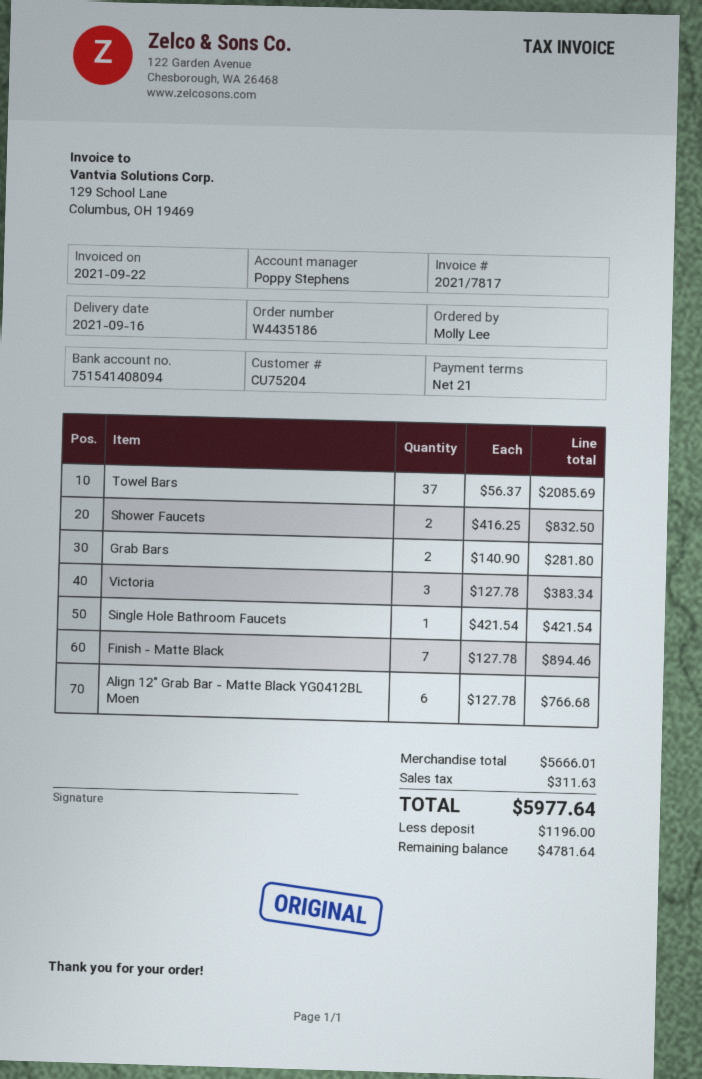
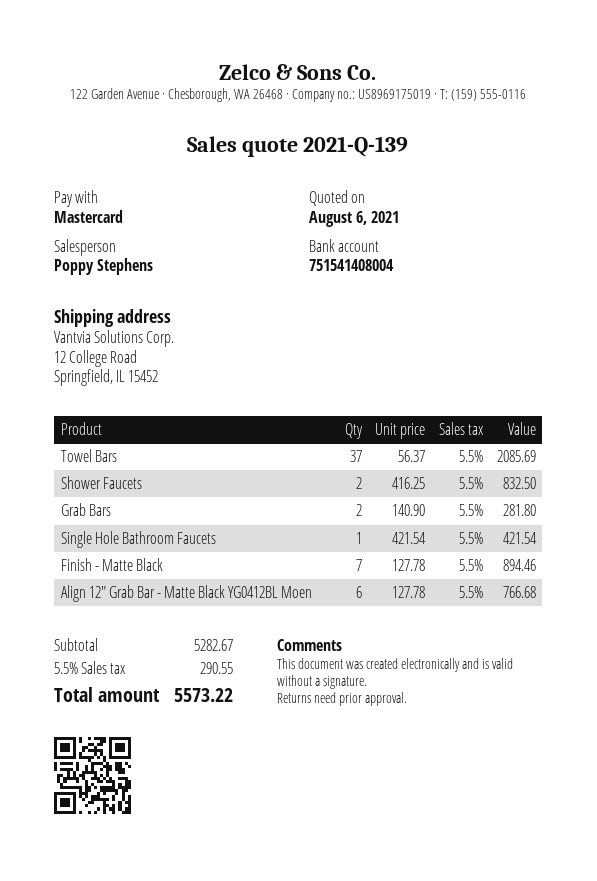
bank account: 751541408094 -> 751541408004
Victoria: 3 x 127.78 = 383.34 -> none
subtotal: 5666.01 -> 5282.67
tax: 311.63 -> 290.55
total: 5977.64 -> 5573.22

